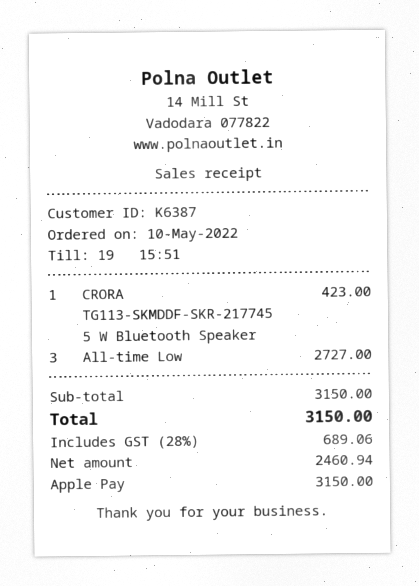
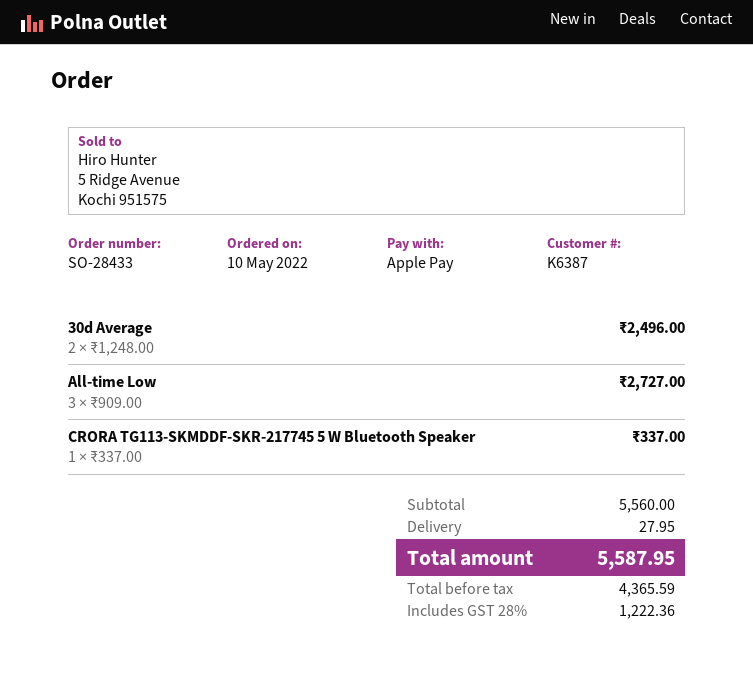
CRORA TG113-SKMDDF-SKR-217745 5 W Bluetooth Speaker: 1 for 423.00 -> 1 for 337.00
30d Average: none -> 2 for 2496.00
subtotal: 3150.00 -> 5560.00
shipping: none -> 27.95
net: 2460.94 -> 4365.59
tax: 28% = 689.06 -> 28% = 1222.36
total: 3150.00 -> 5587.95

